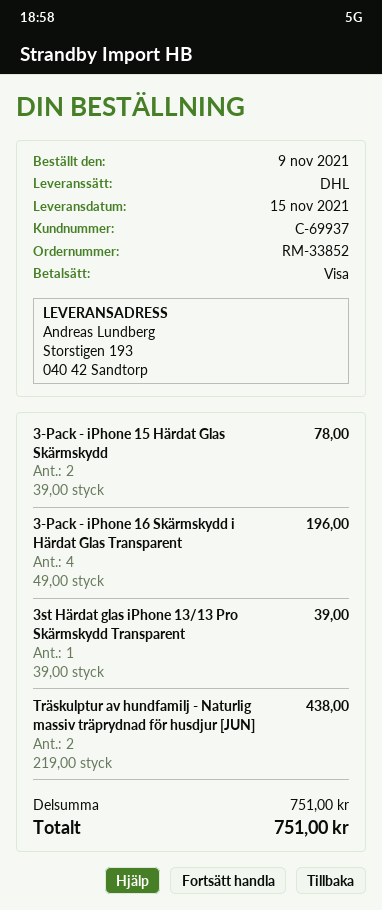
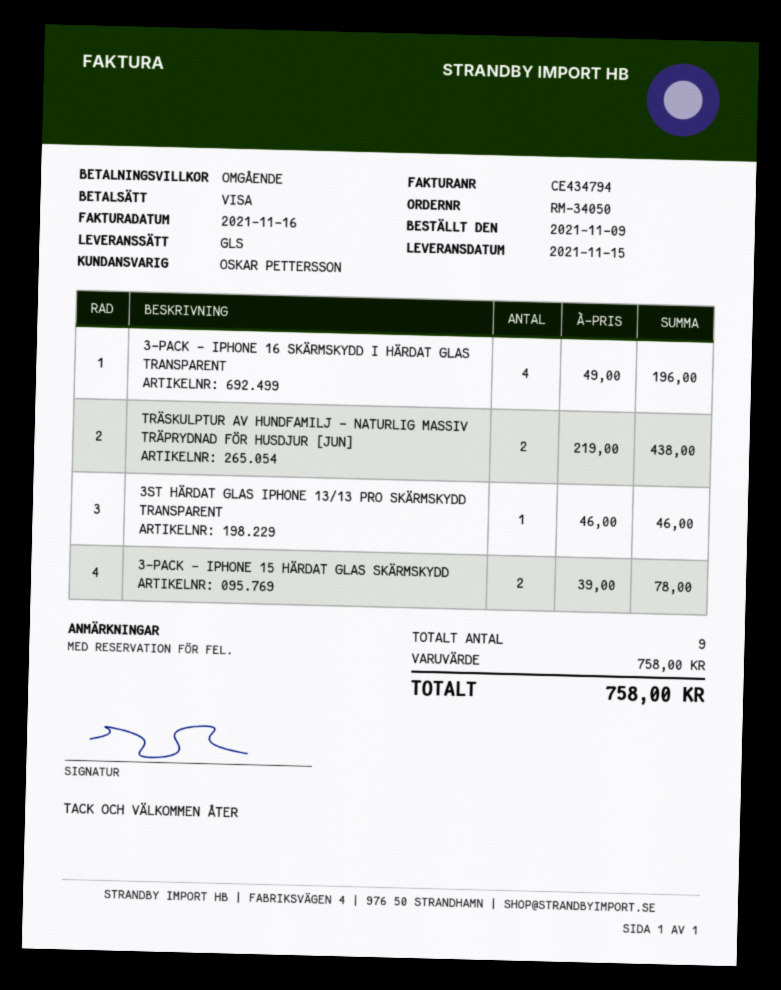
order number: RM-33852 -> RM-34050
shipping method: DHL -> GLS
3st Härdat glas iPhone 13/13 Pro Skärmskydd Transparent: 1 x 39.00 = 39.00 -> 1 x 46.00 = 46.00
subtotal: 751.00 -> 758.00
total: 751.00 -> 758.00

